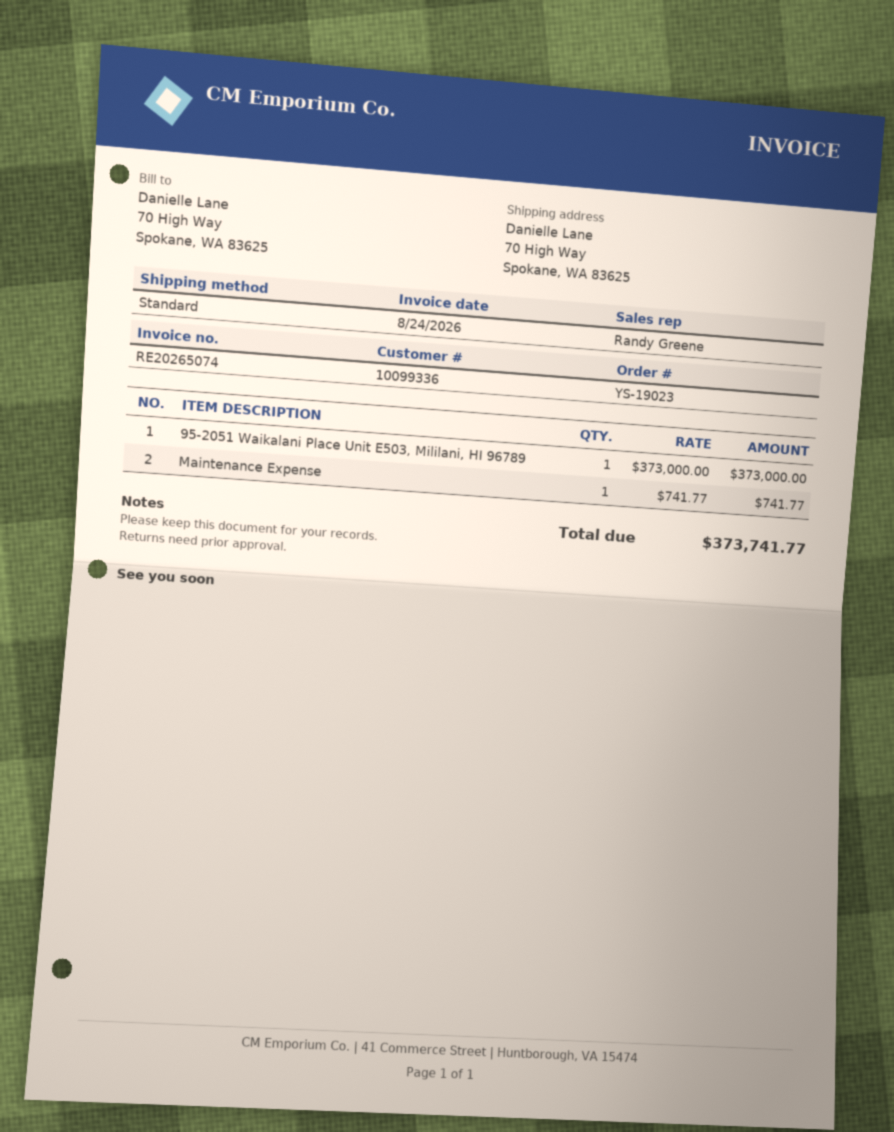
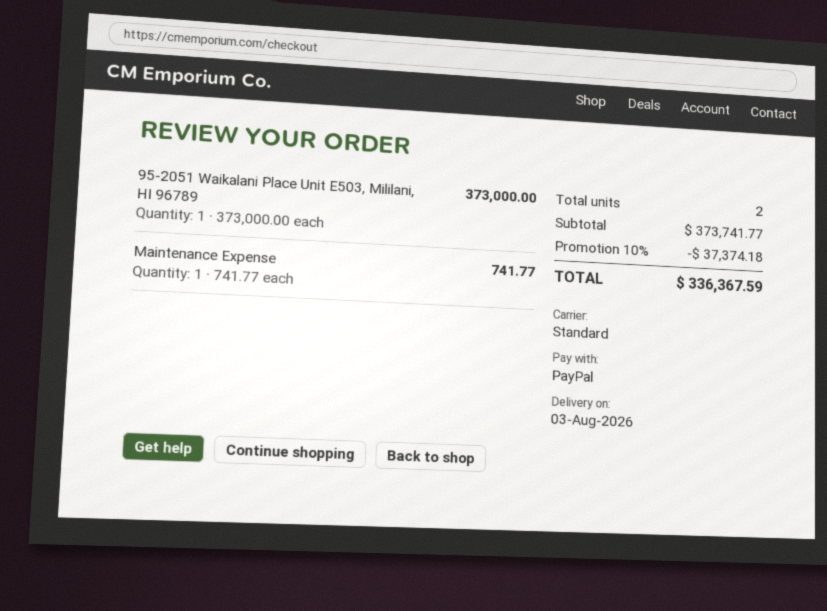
discount: none -> 10% = 37374.18
total: 373741.77 -> 336367.59

